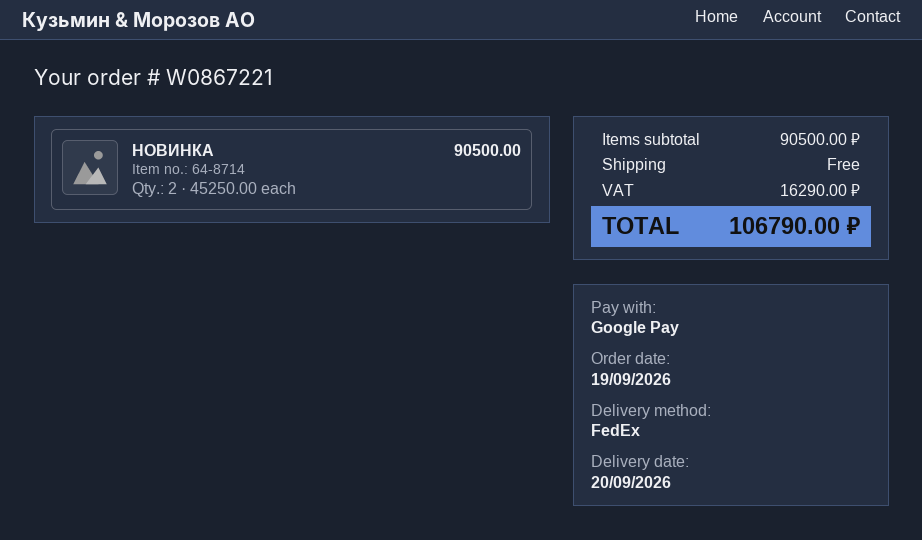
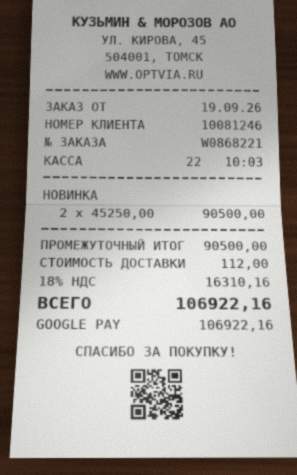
order number: W0867221 -> W0868221
shipping: 0.00 -> 112.00
tax: 16290.00 -> 16310.16
total: 106790.00 -> 106922.16

